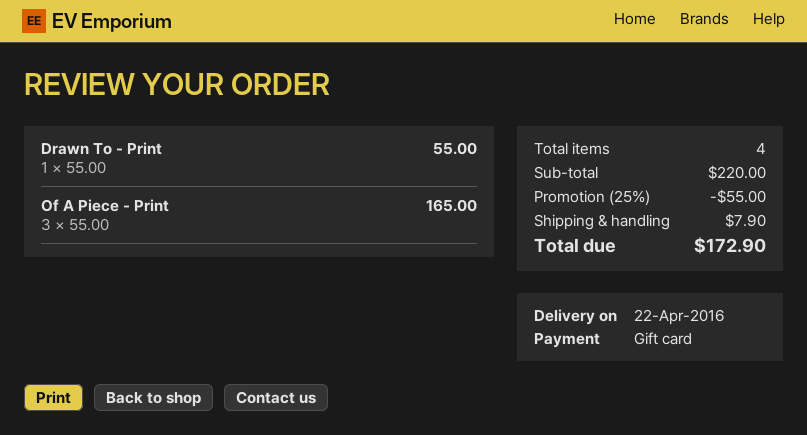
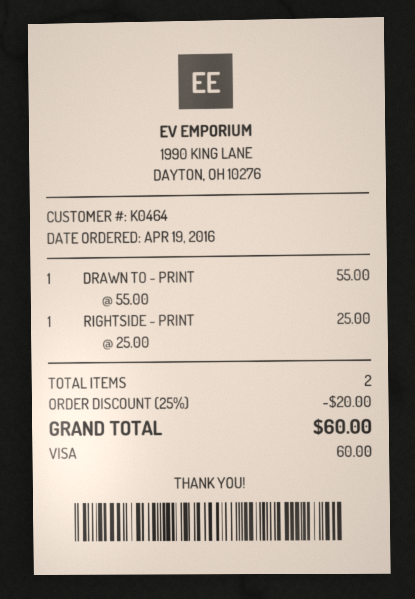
payment method: gift card -> Visa
Of A Piece - Print: 3 x 55.00 = 165.00 -> none
RIGHTSIDE - PRINT: none -> 1 x 25.00 = 25.00
total quantity: 4 -> 2
discount: 25% = 55.00 -> 25% = 20.00
shipping: 7.90 -> none
total: 172.90 -> 60.00

